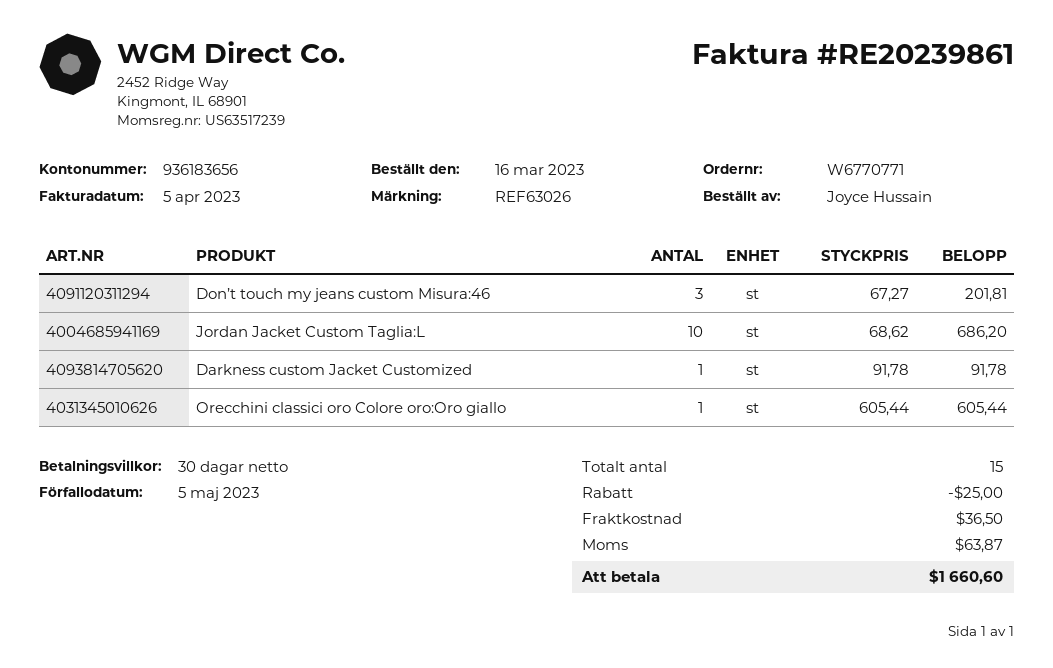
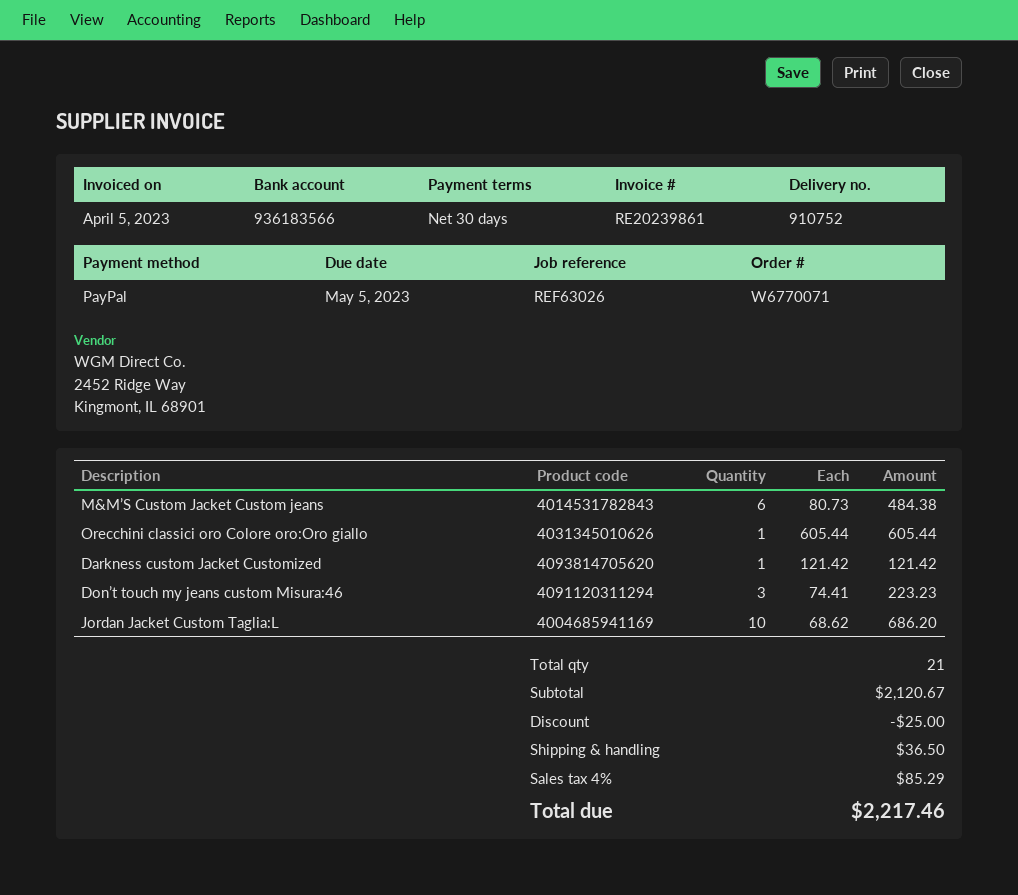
order number: W6770771 -> W6770071
bank account: 936183656 -> 936183566
Don’t touch my jeans custom Misura:46: 3 x 67.27 = 201.81 -> 3 x 74.41 = 223.23
Darkness custom Jacket Customized: 1 x 91.78 = 91.78 -> 1 x 121.42 = 121.42
M&M’S Custom Jacket Custom jeans: none -> 6 x 80.73 = 484.38
total quantity: 15 -> 21
tax: 63.87 -> 85.29
total: 1660.60 -> 2217.46

